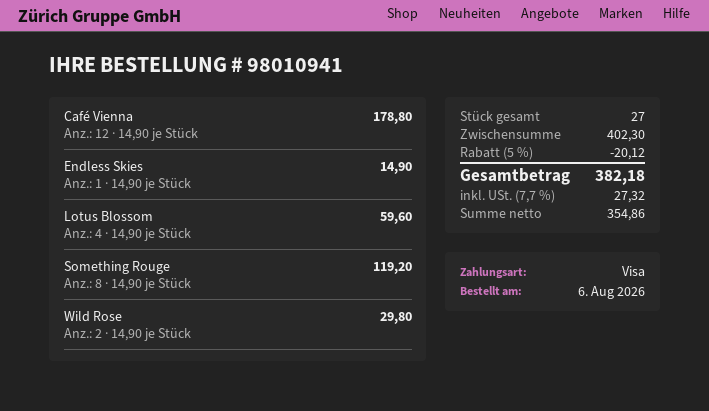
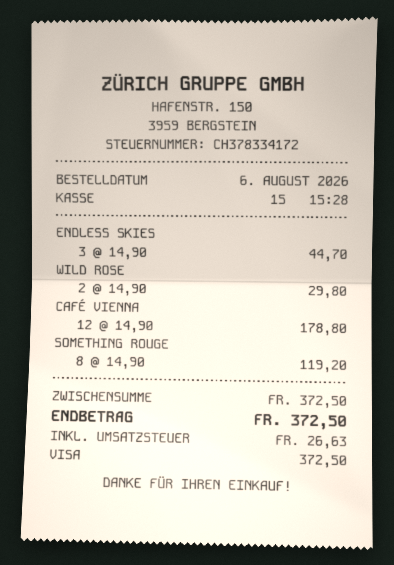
Endless Skies: 1 x 14.90 = 14.90 -> 3 x 14.90 = 44.70
Lotus Blossom: 4 x 14.90 = 59.60 -> none
subtotal: 402.30 -> 372.50
discount: 5% = 20.12 -> none
tax: 27.32 -> 26.63
total: 382.18 -> 372.50

